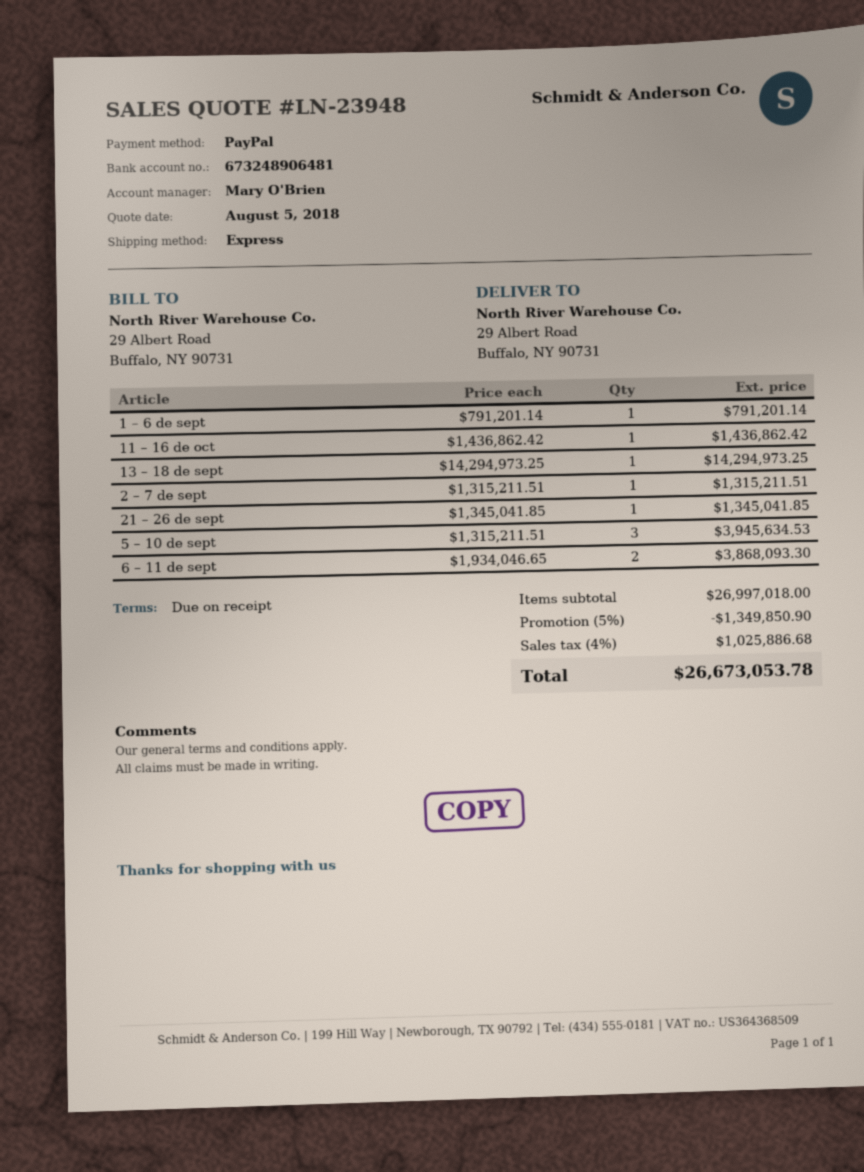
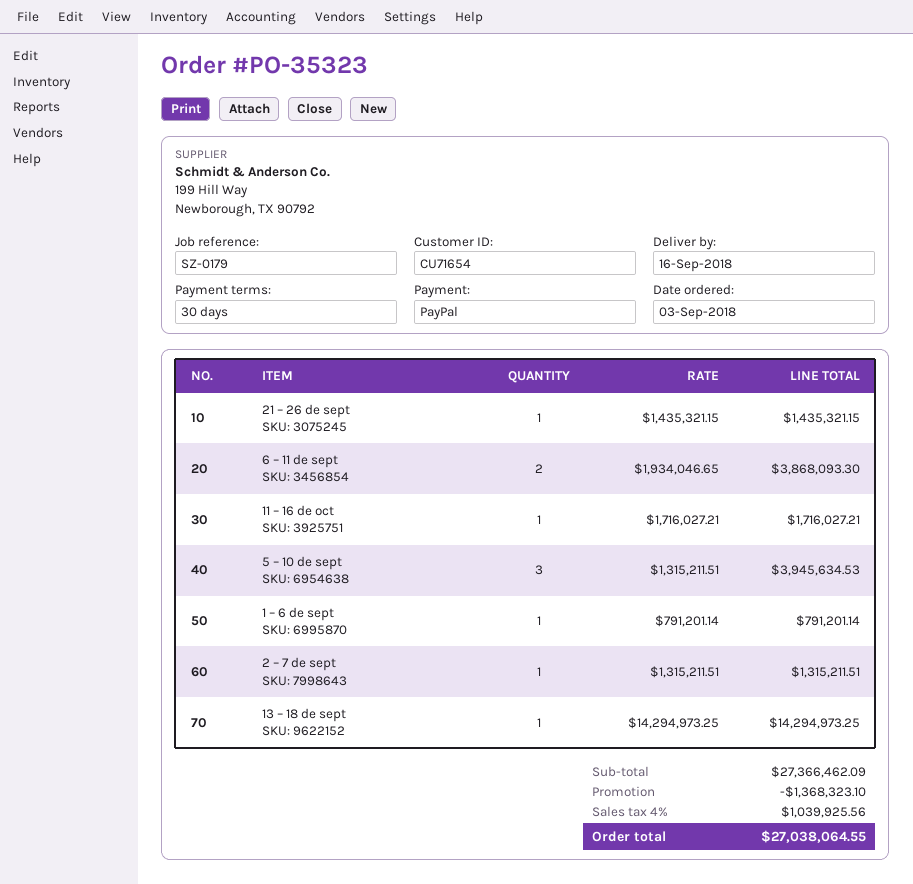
payment terms: on receipt -> 30 days
11 – 16 de oct: 1 x 1436862.42 = 1436862.42 -> 1 x 1716027.21 = 1716027.21
21 – 26 de sept: 1 x 1345041.85 = 1345041.85 -> 1 x 1435321.15 = 1435321.15
subtotal: 26997018.00 -> 27366462.09
discount: 1349850.90 -> 1368323.10
tax: 4% = 1025886.68 -> 4% = 1039925.56
total: 26673053.78 -> 27038064.55

